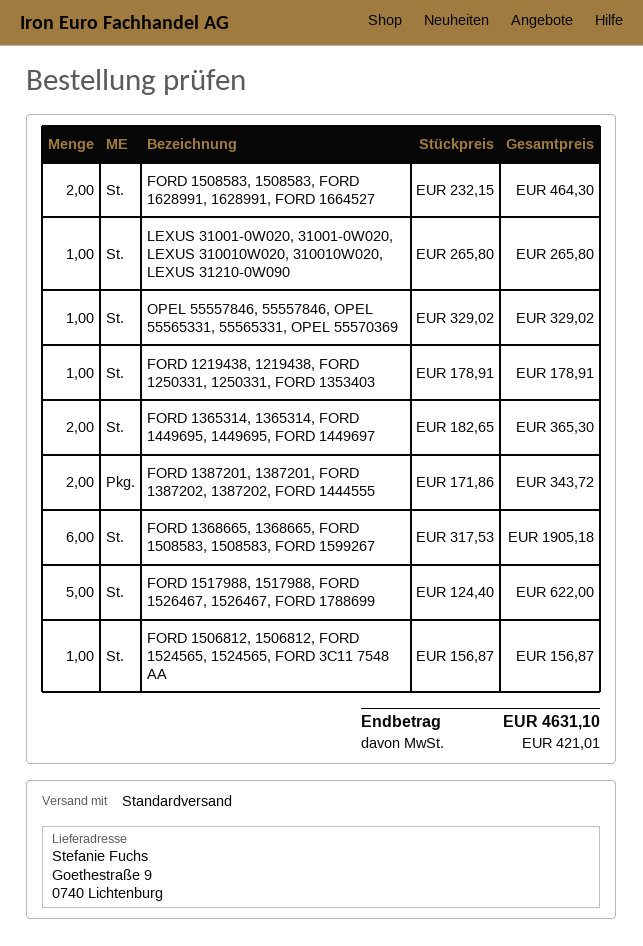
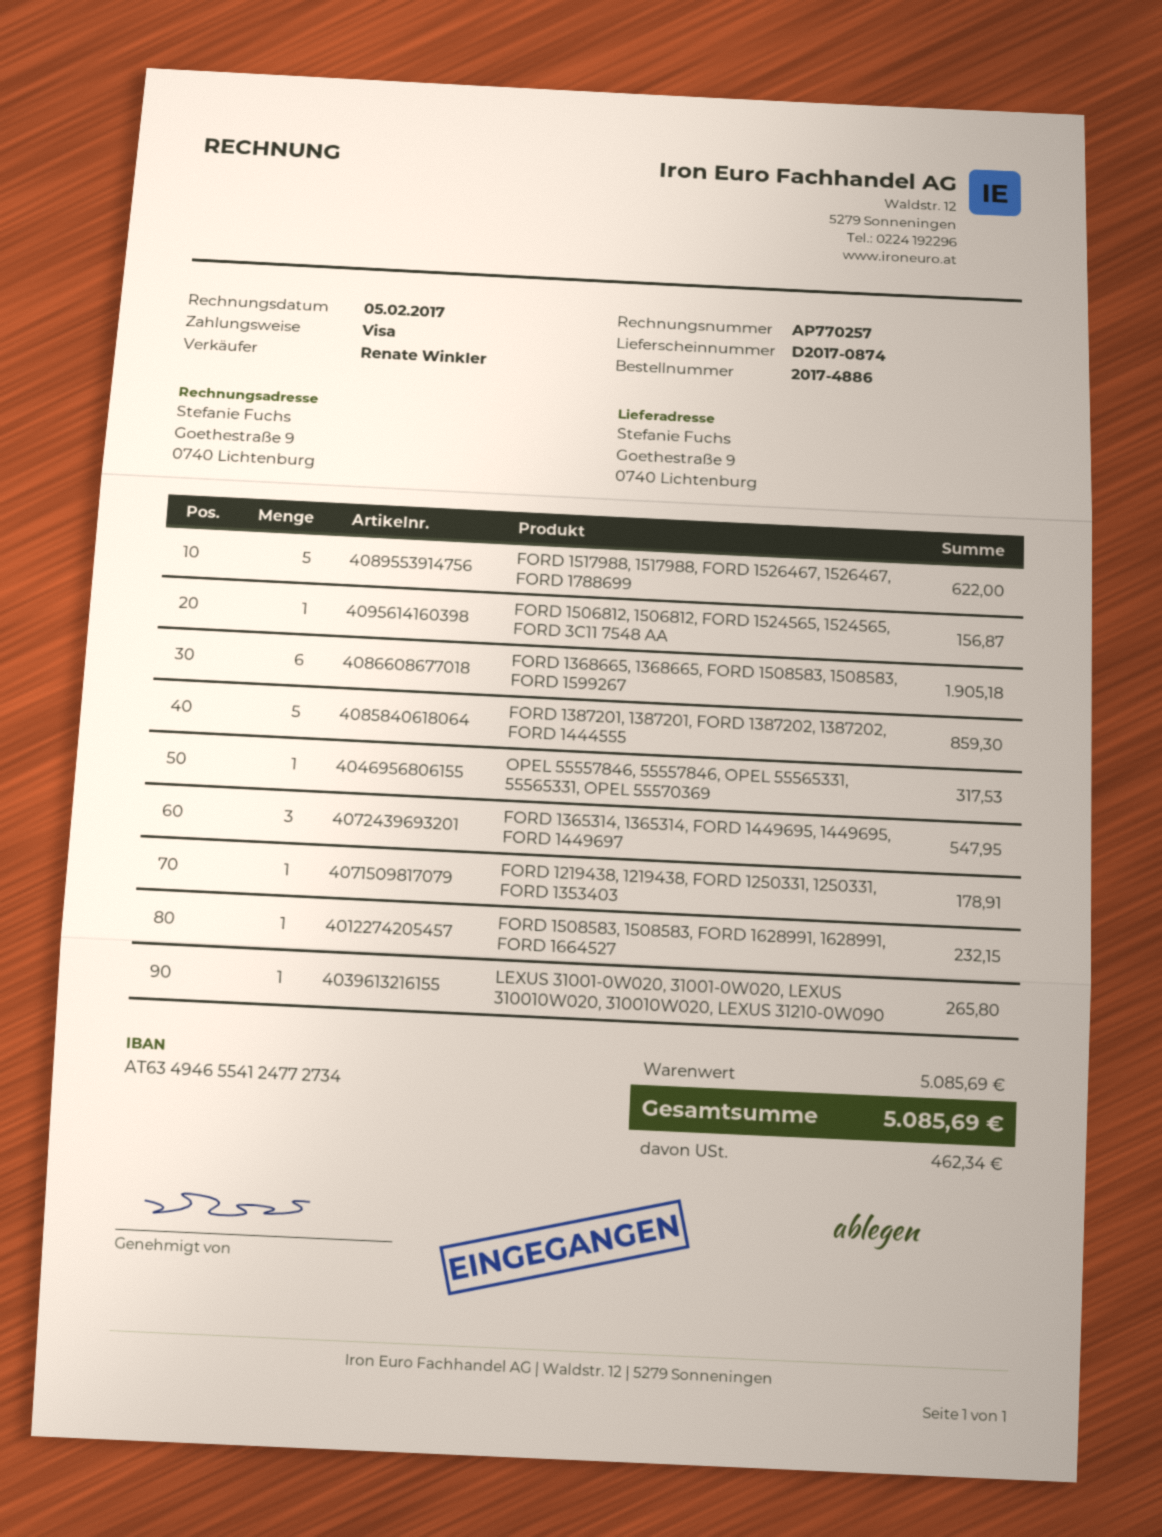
FORD 1508583, 1508583, FORD 1628991, 1628991, FORD 1664527: 2 for 464.30 -> 1 for 232.15
OPEL 55557846, 55557846, OPEL 55565331, 55565331, OPEL 55570369: 1 for 329.02 -> 1 for 317.53
FORD 1365314, 1365314, FORD 1449695, 1449695, FORD 1449697: 2 for 365.30 -> 3 for 547.95
FORD 1387201, 1387201, FORD 1387202, 1387202, FORD 1444555: 2 for 343.72 -> 5 for 859.30
tax: 421.01 -> 462.34
total: 4631.10 -> 5085.69

